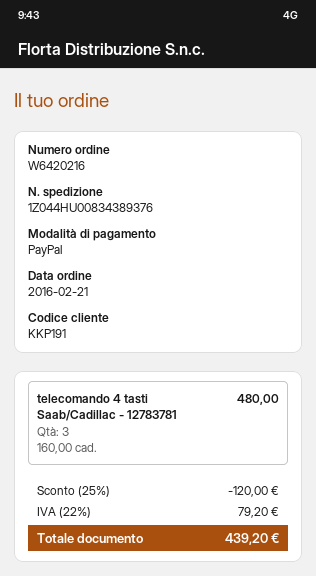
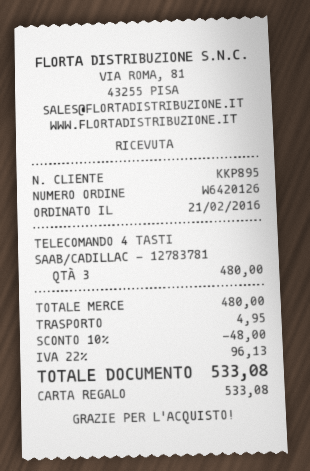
order number: W6420216 -> W6420126
customer number: KKP191 -> KKP895
payment method: PayPal -> gift card
discount: 25% = 120.00 -> 10% = 48.00
shipping: none -> 4.95
tax: 22% = 79.20 -> 22% = 96.13
total: 439.20 -> 533.08

